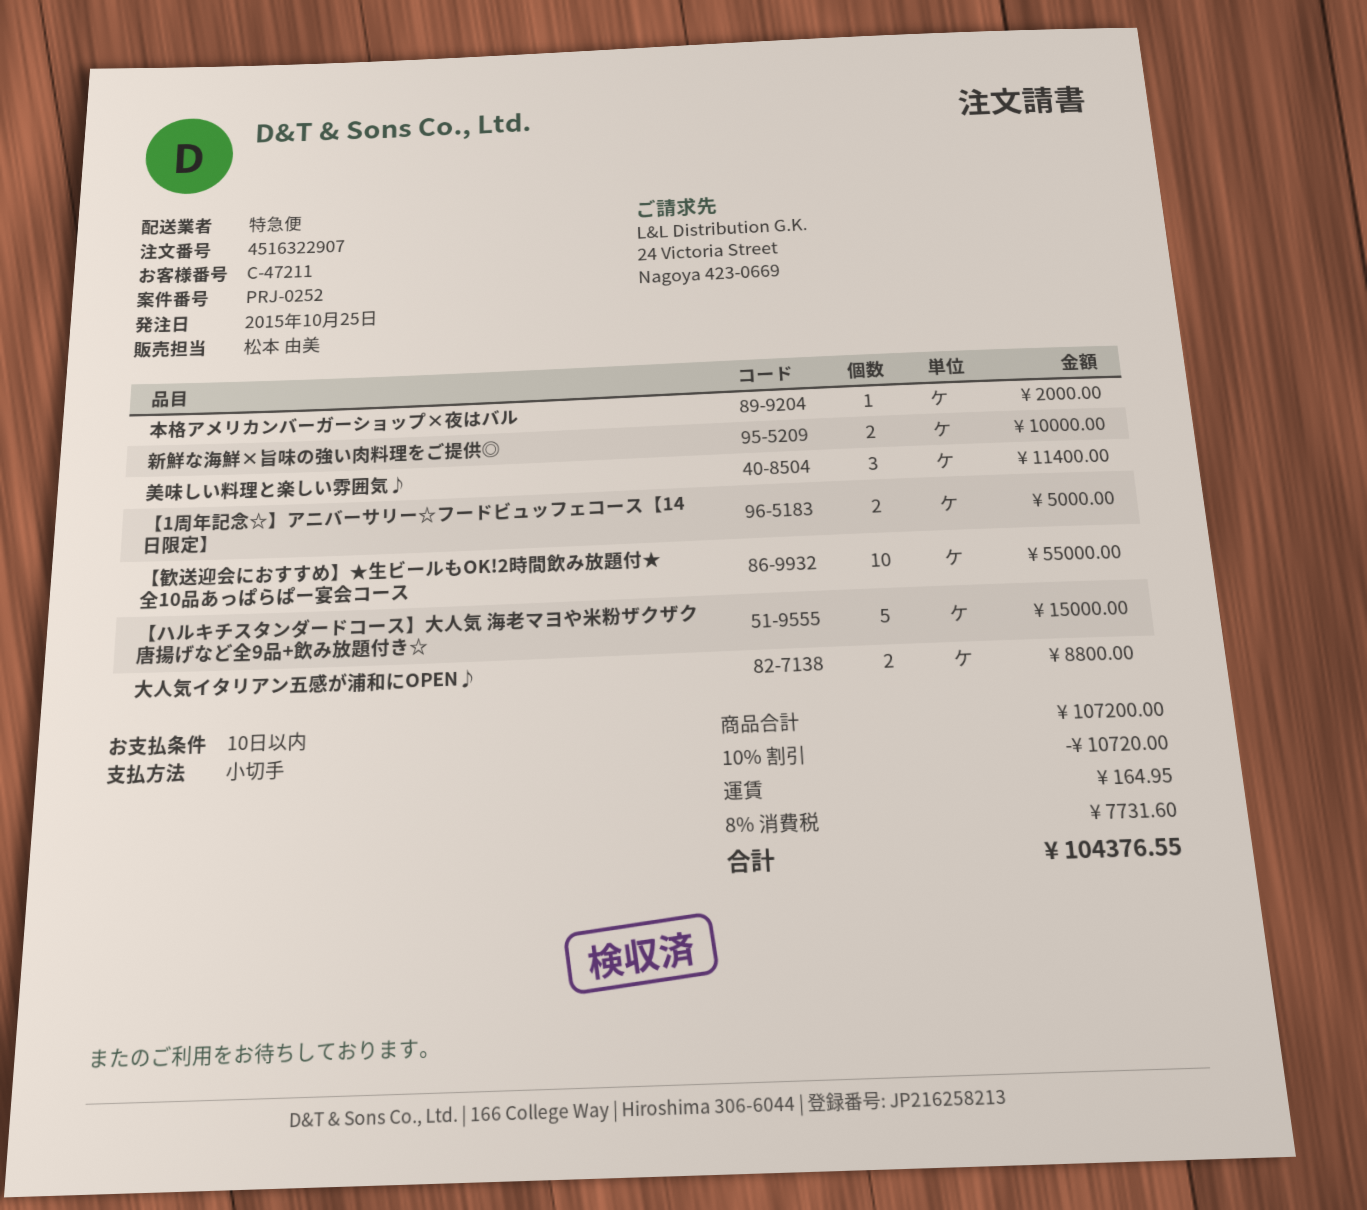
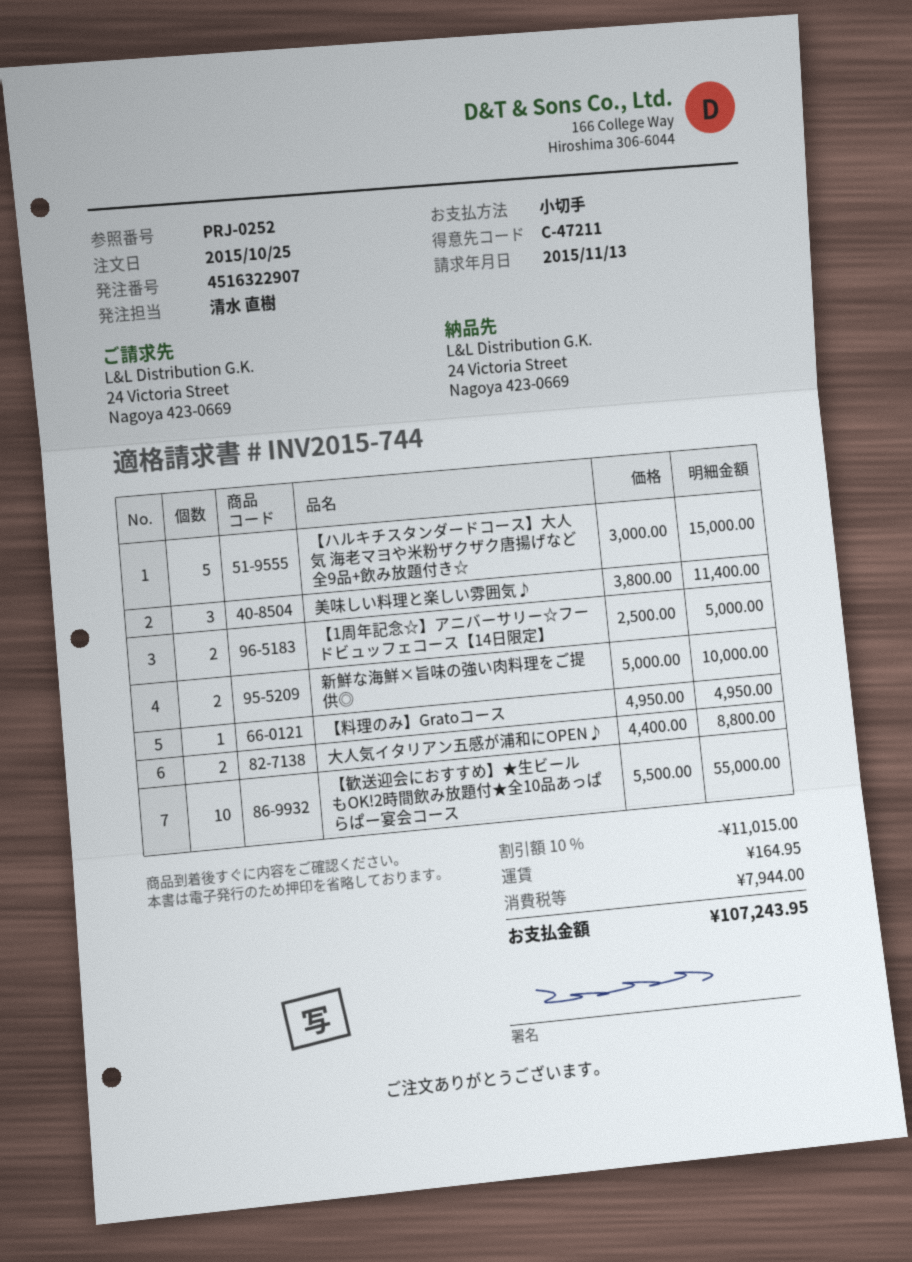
本格アメリカンバーガーショップ×夜はバル: 1 for 2000.00 -> none
【料理のみ】Gratoコース: none -> 1 for 4950.00
discount: 10% = 10720.00 -> 10% = 11015.00
tax: 7731.60 -> 7944.00
total: 104376.55 -> 107243.95

